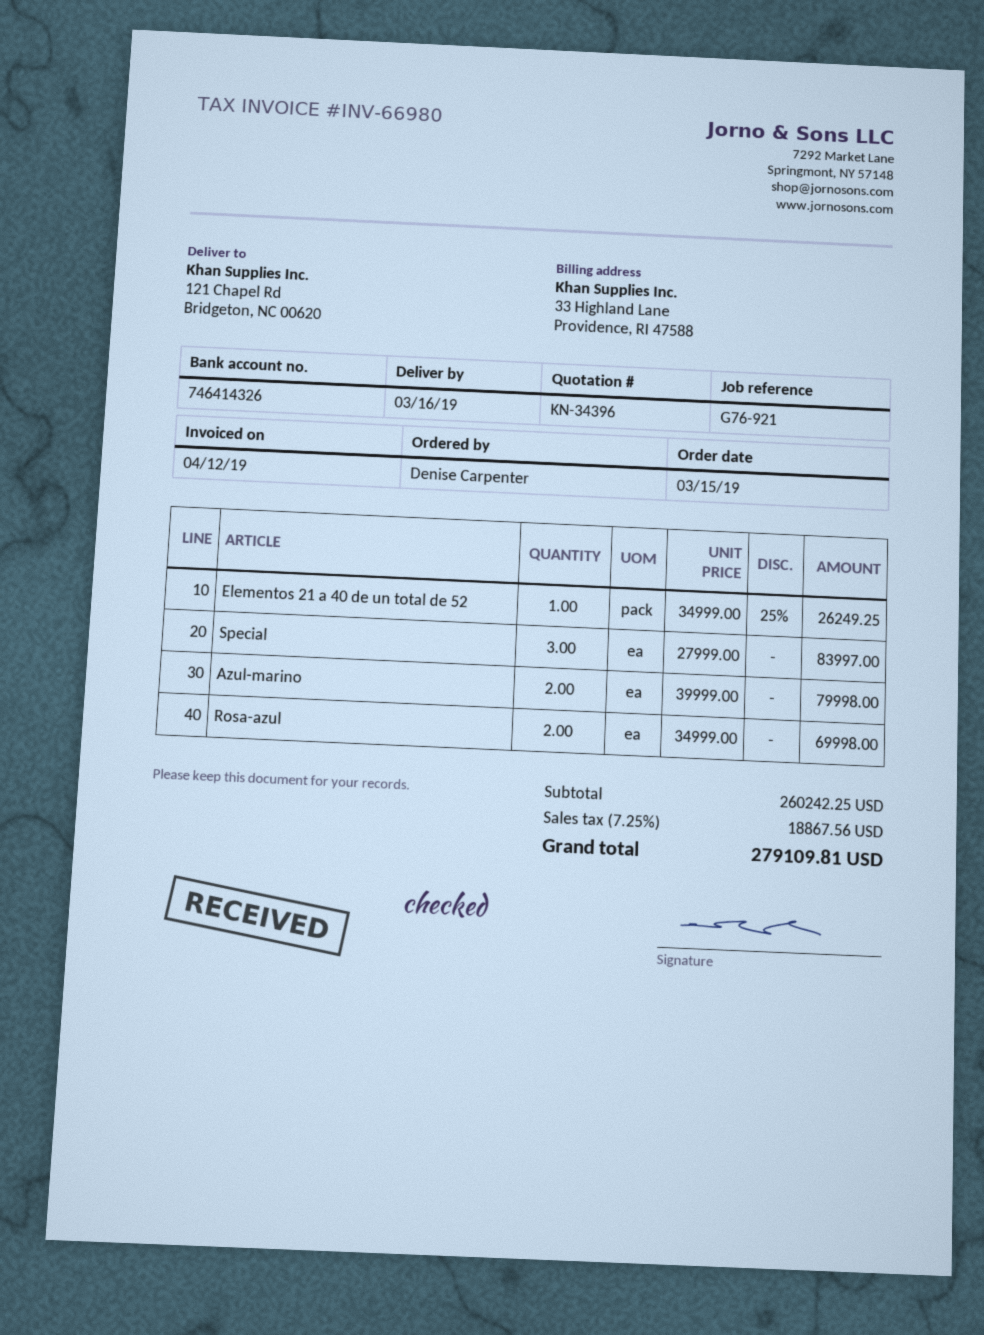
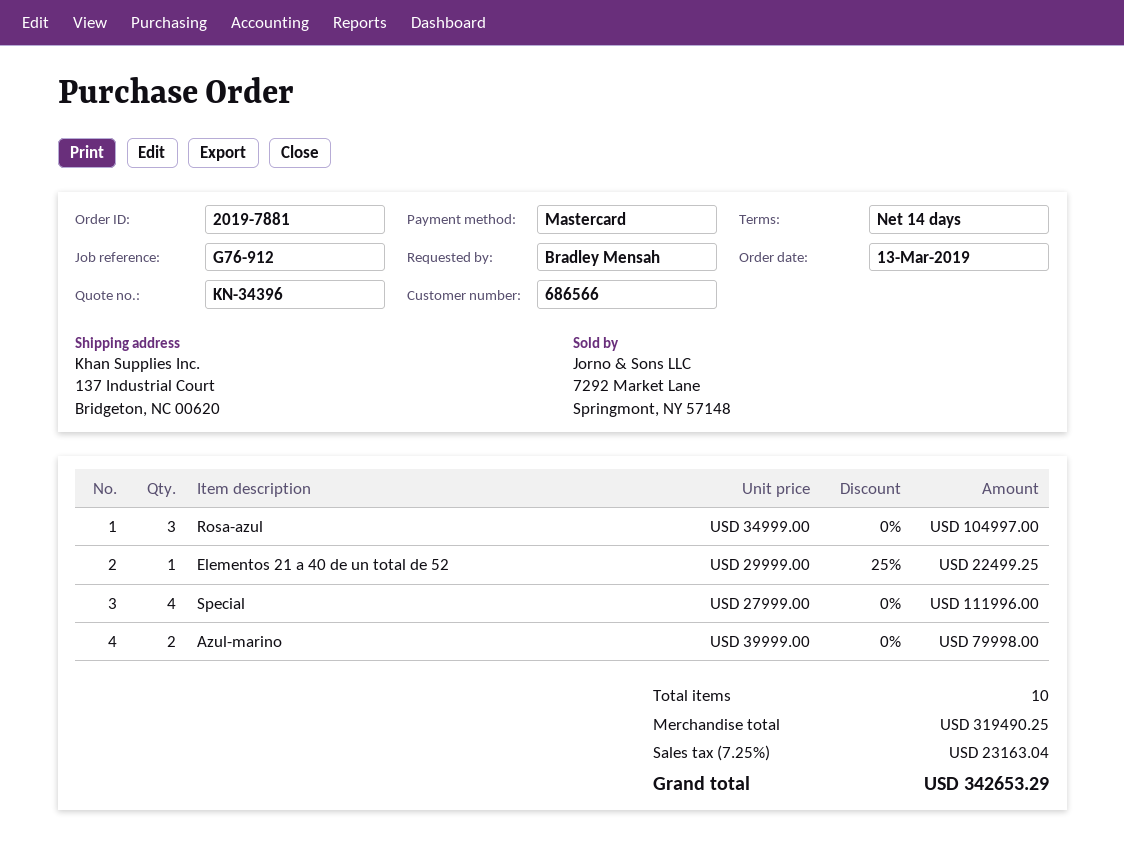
order date: 2019-03-15 -> 2019-03-13
reference: G76-921 -> G76-912
ordered by: Denise Carpenter -> Bradley Mensah
ship to: 121 Chapel Rd, Bridgeton, NC 00620 -> 137 Industrial Court, Bridgeton, NC 00620
Elementos 21 a 40 de un total de 52: 1 x 34999.00 - 25% = 26249.25 -> 1 x 29999.00 - 25% = 22499.25
Special: 3 x 27999.00 = 83997.00 -> 4 x 27999.00 = 111996.00
Rosa-azul: 2 x 34999.00 = 69998.00 -> 3 x 34999.00 = 104997.00
subtotal: 260242.25 -> 319490.25
tax: 7.25% = 18867.56 -> 7.25% = 23163.04
total: 279109.81 -> 342653.29

